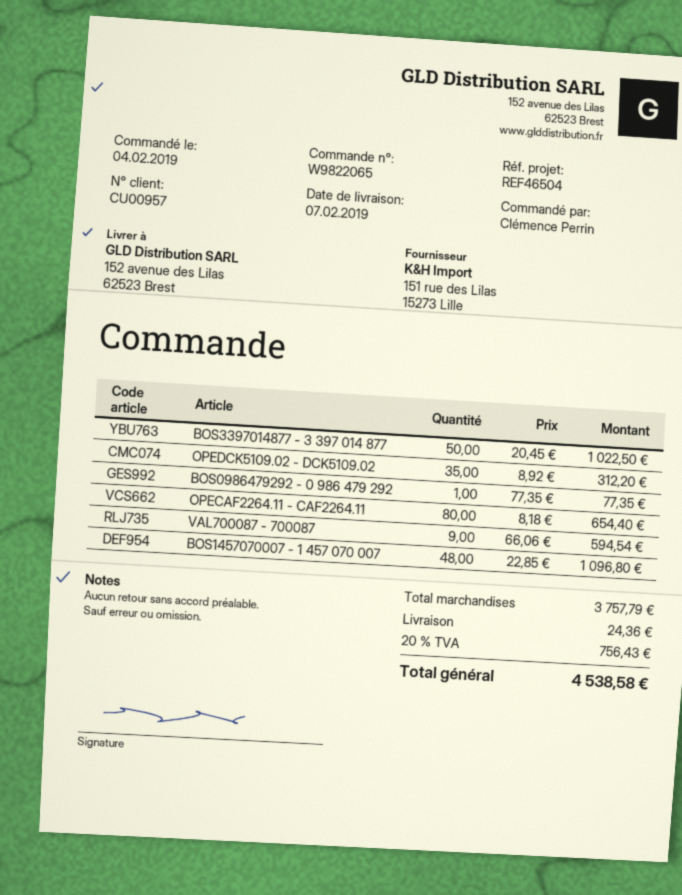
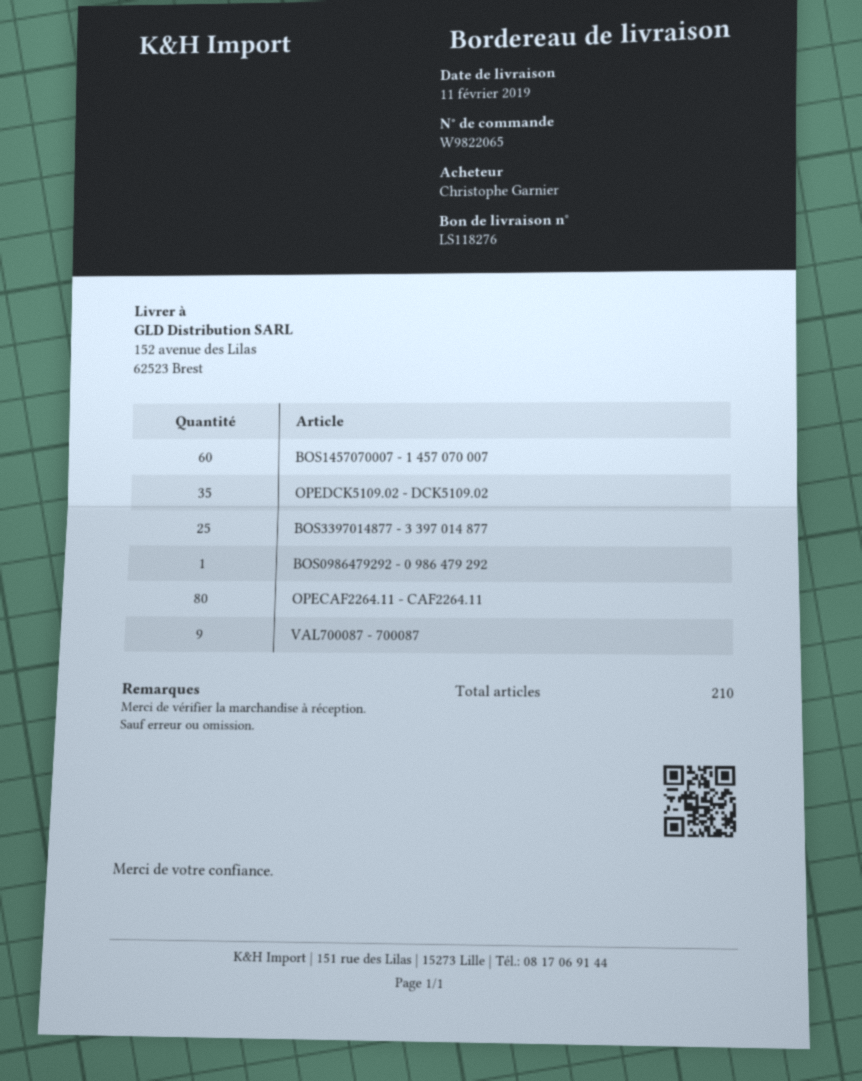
delivery date: 2019-02-07 -> 2019-02-11
ordered by: Clémence Perrin -> Christophe Garnier
BOS3397014877 - 3 397 014 877: 50 -> 25
BOS1457070007 - 1 457 070 007: 48 -> 60

